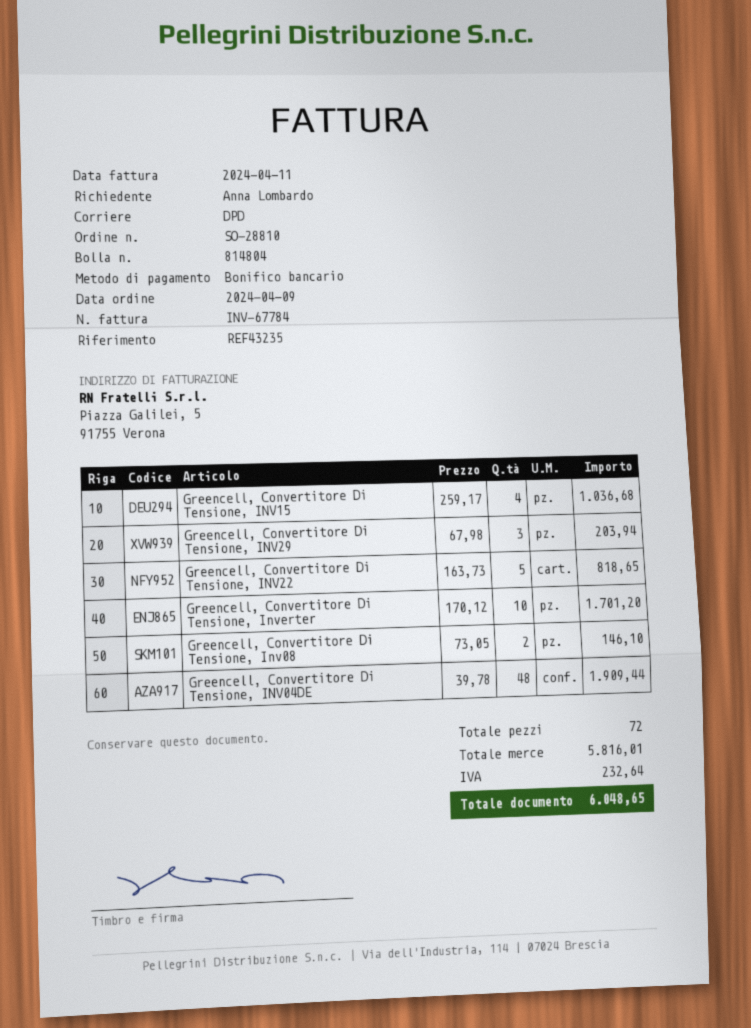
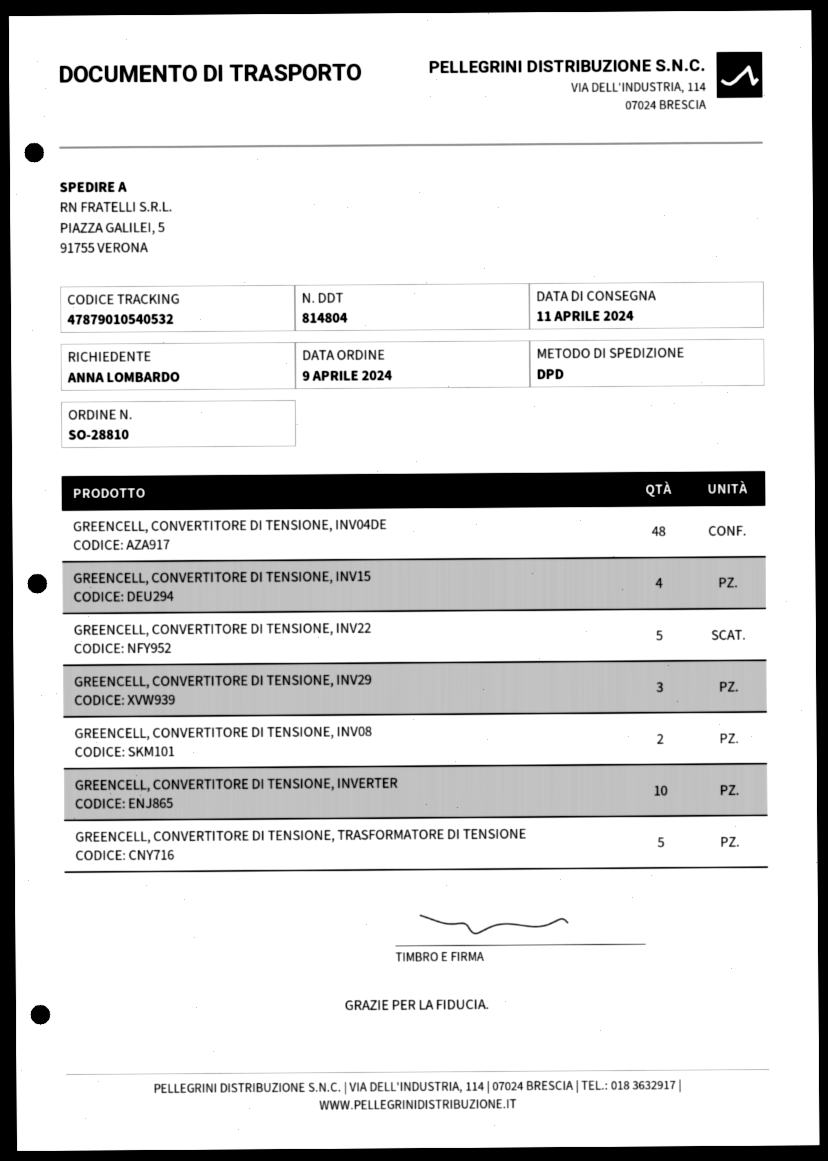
GREENCELL, CONVERTITORE DI TENSIONE, TRASFORMATORE DI TENSIONE: none -> 5

